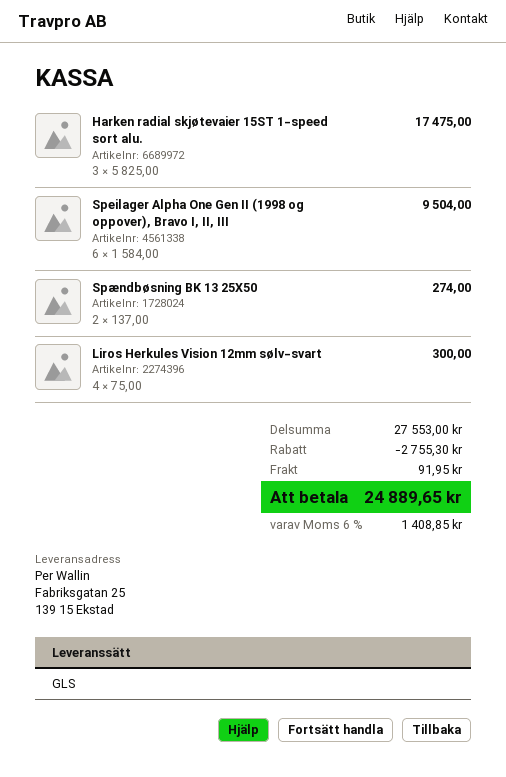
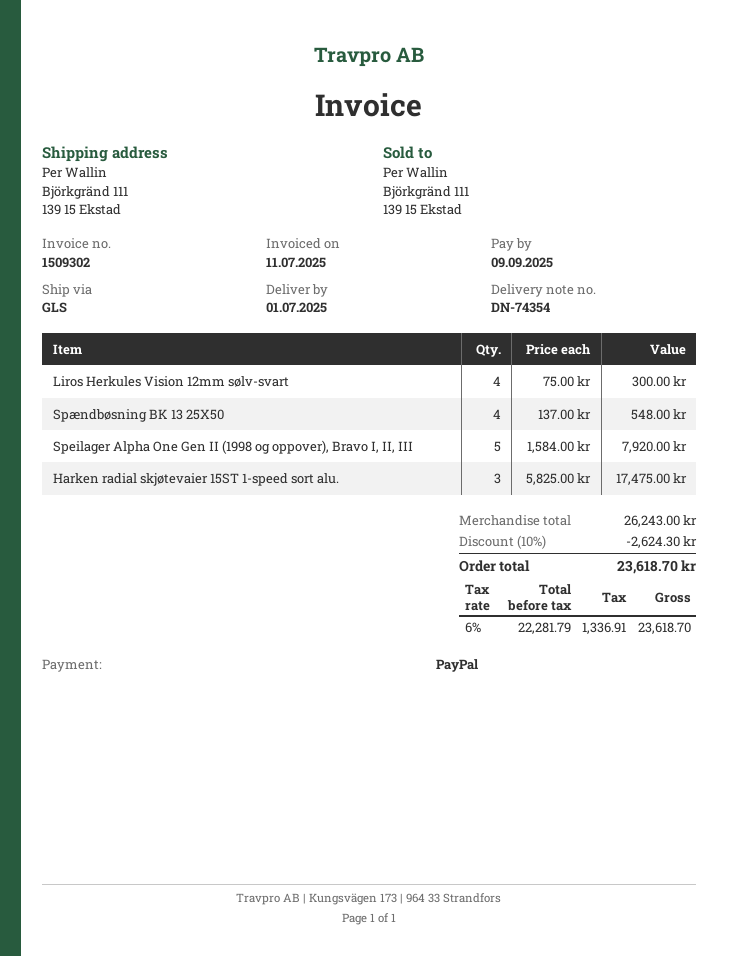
ship to: Fabriksgatan 25, 139 15 Ekstad -> Björkgränd 111, 139 15 Ekstad
Speilager Alpha One Gen II (1998 og oppover), Bravo I, II, III: 6 x 1584.00 = 9504.00 -> 5 x 1584.00 = 7920.00
Spændbøsning BK 13 25X50: 2 x 137.00 = 274.00 -> 4 x 137.00 = 548.00
subtotal: 27553.00 -> 26243.00
discount: 2755.30 -> 2624.30
shipping: 91.95 -> none
tax: 6% = 1408.85 -> 6% = 1336.91
total: 24889.65 -> 23618.70

